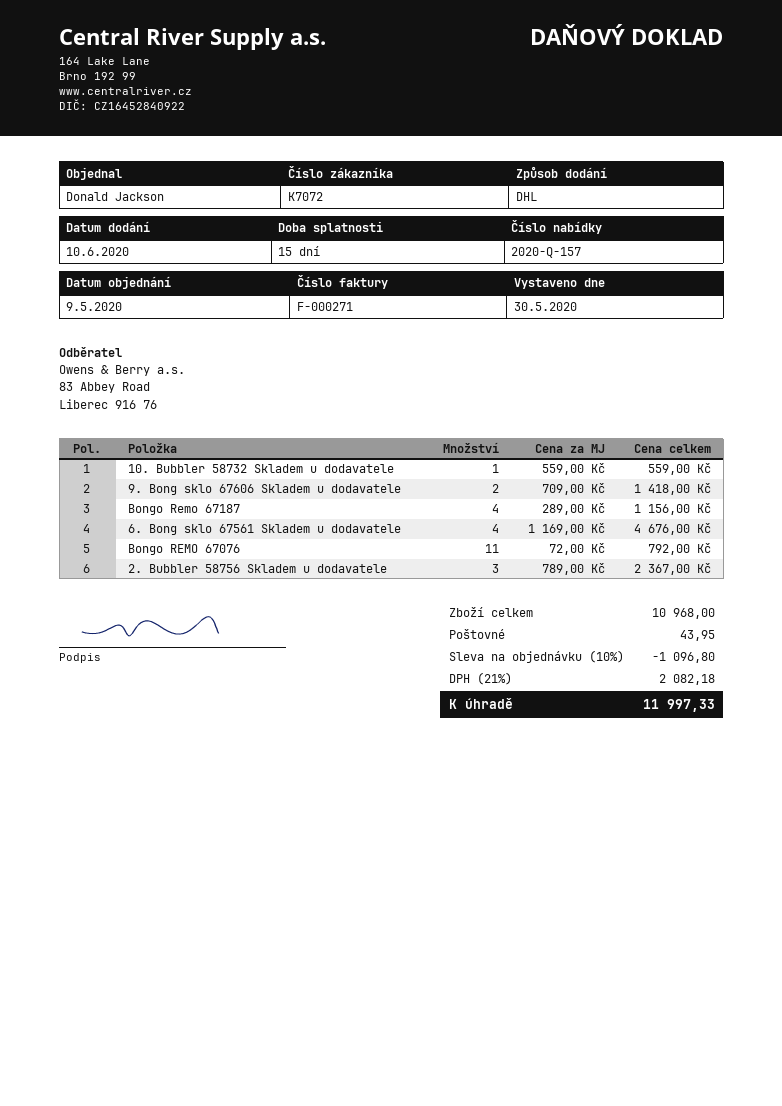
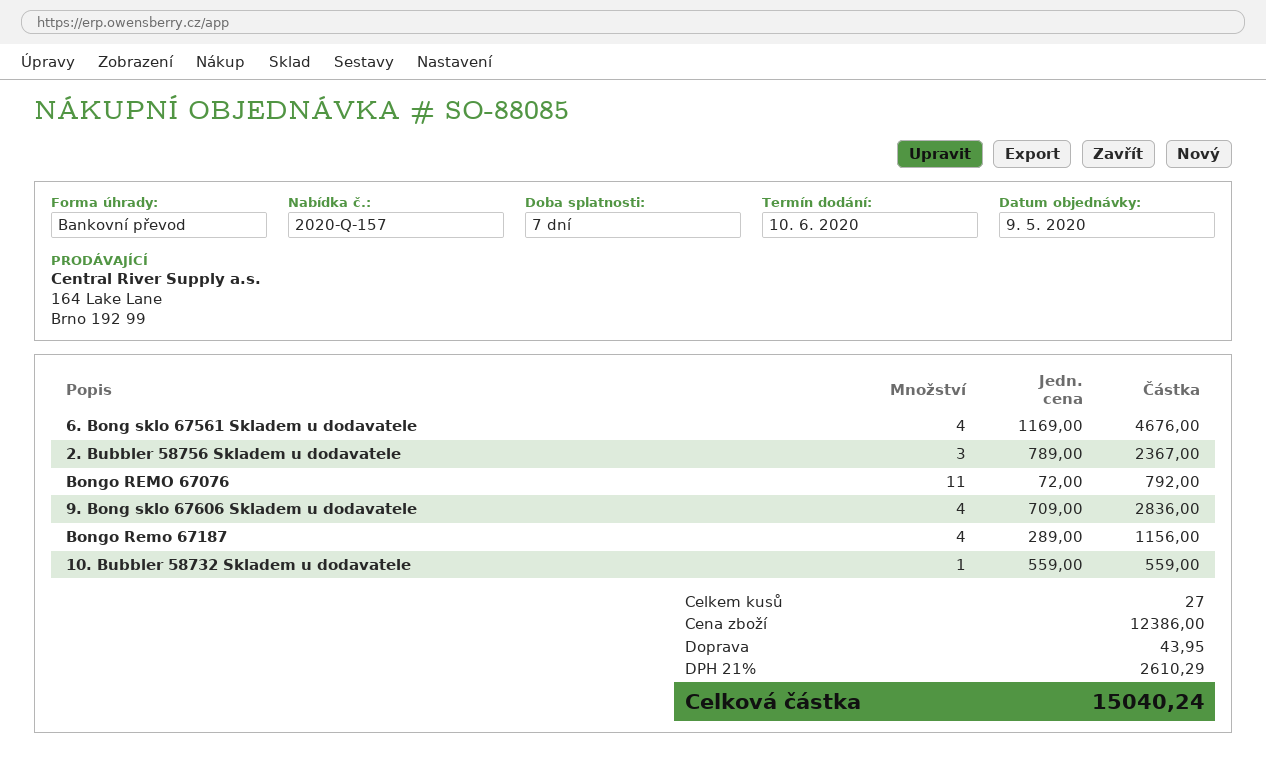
payment terms: 15 days -> 7 days
9. Bong sklo 67606 Skladem u dodavatele: 2 x 709.00 = 1418.00 -> 4 x 709.00 = 2836.00
subtotal: 10968.00 -> 12386.00
discount: 10% = 1096.80 -> none
tax: 21% = 2082.18 -> 21% = 2610.29
total: 11997.33 -> 15040.24

